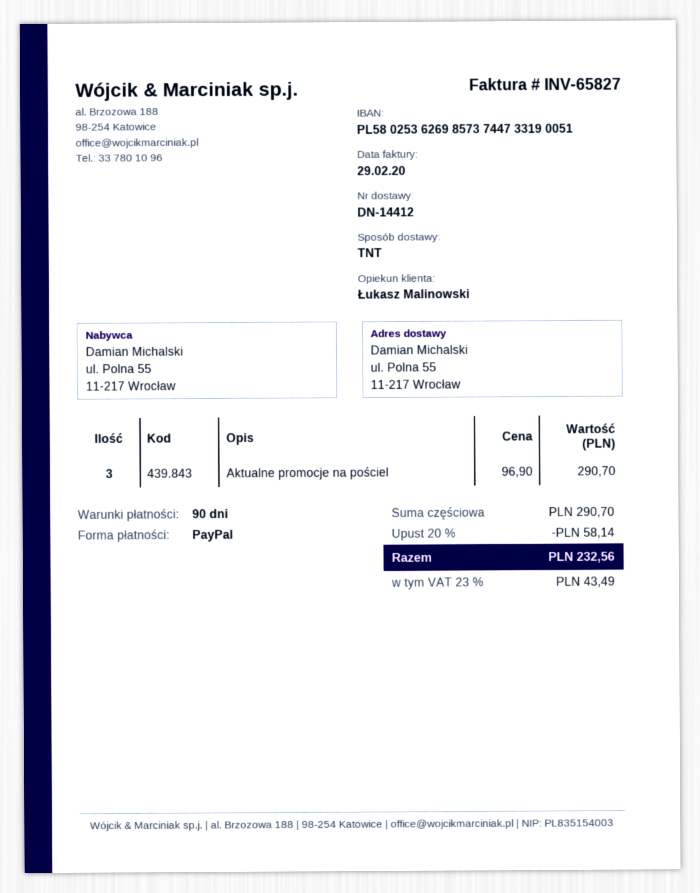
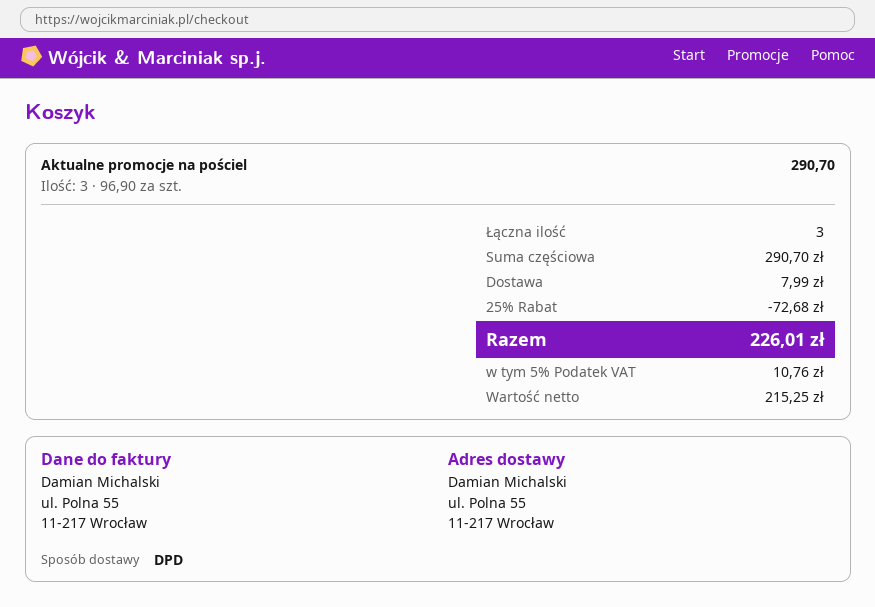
shipping method: TNT -> DPD
discount: 20% = 58.14 -> 25% = 72.68
shipping: none -> 7.99
tax: 23% = 43.49 -> 5% = 10.76
total: 232.56 -> 226.01

